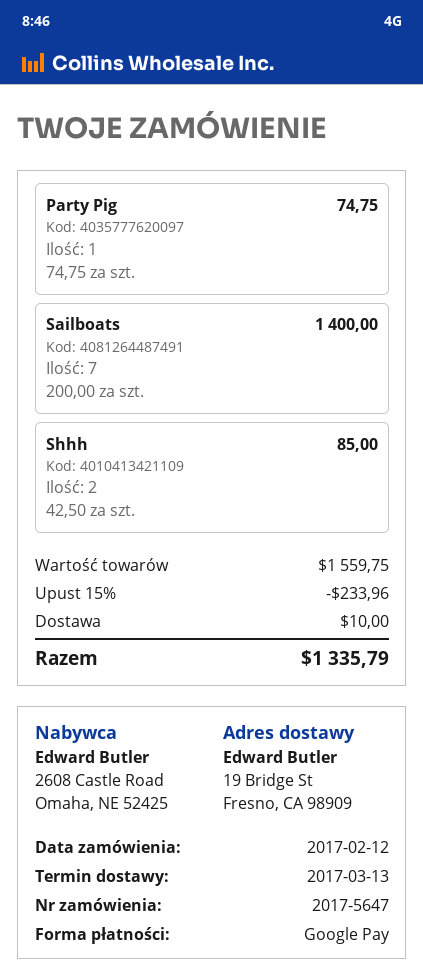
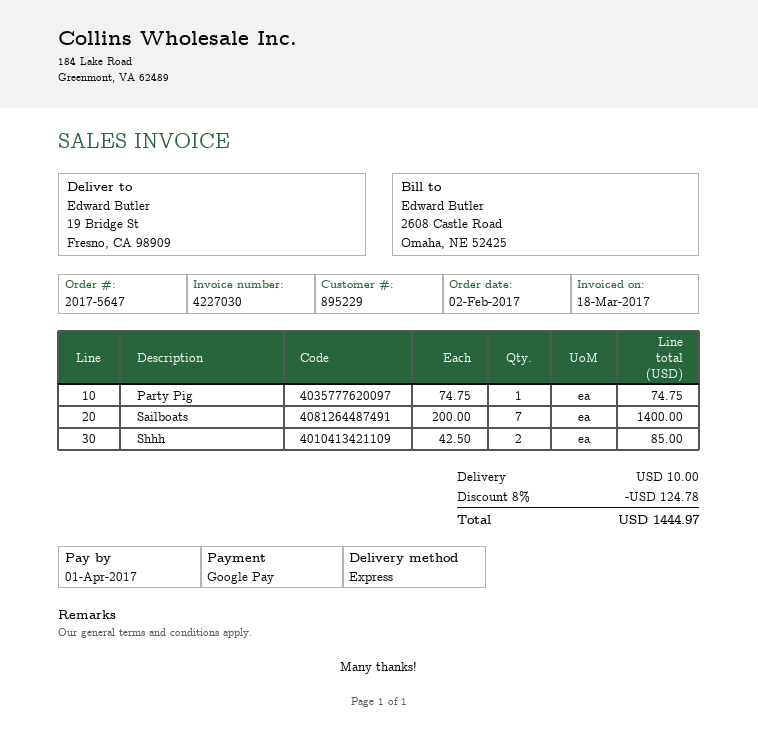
order date: 2017-02-12 -> 2017-02-02
discount: 15% = 233.96 -> 8% = 124.78
total: 1335.79 -> 1444.97

